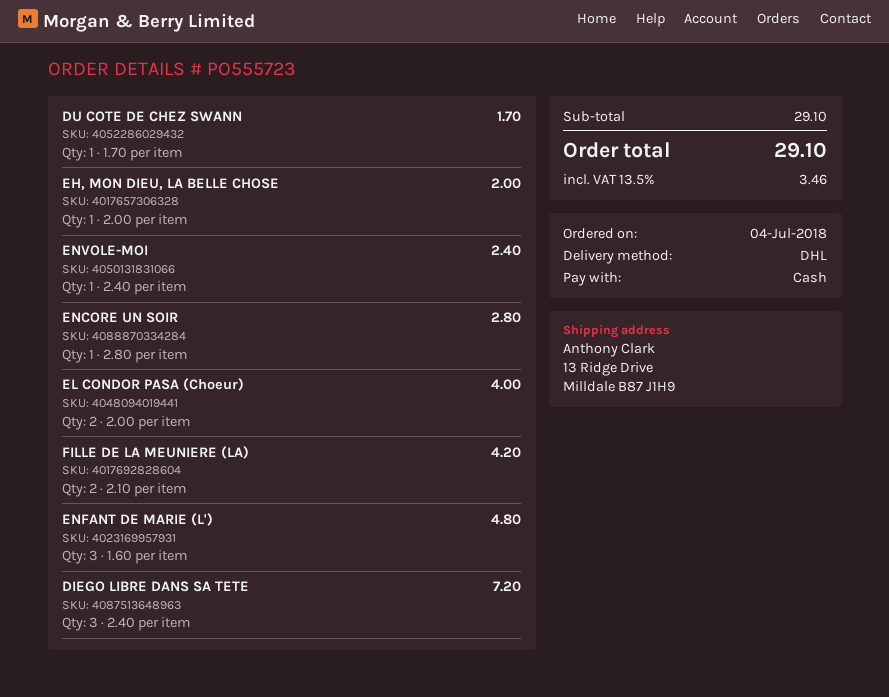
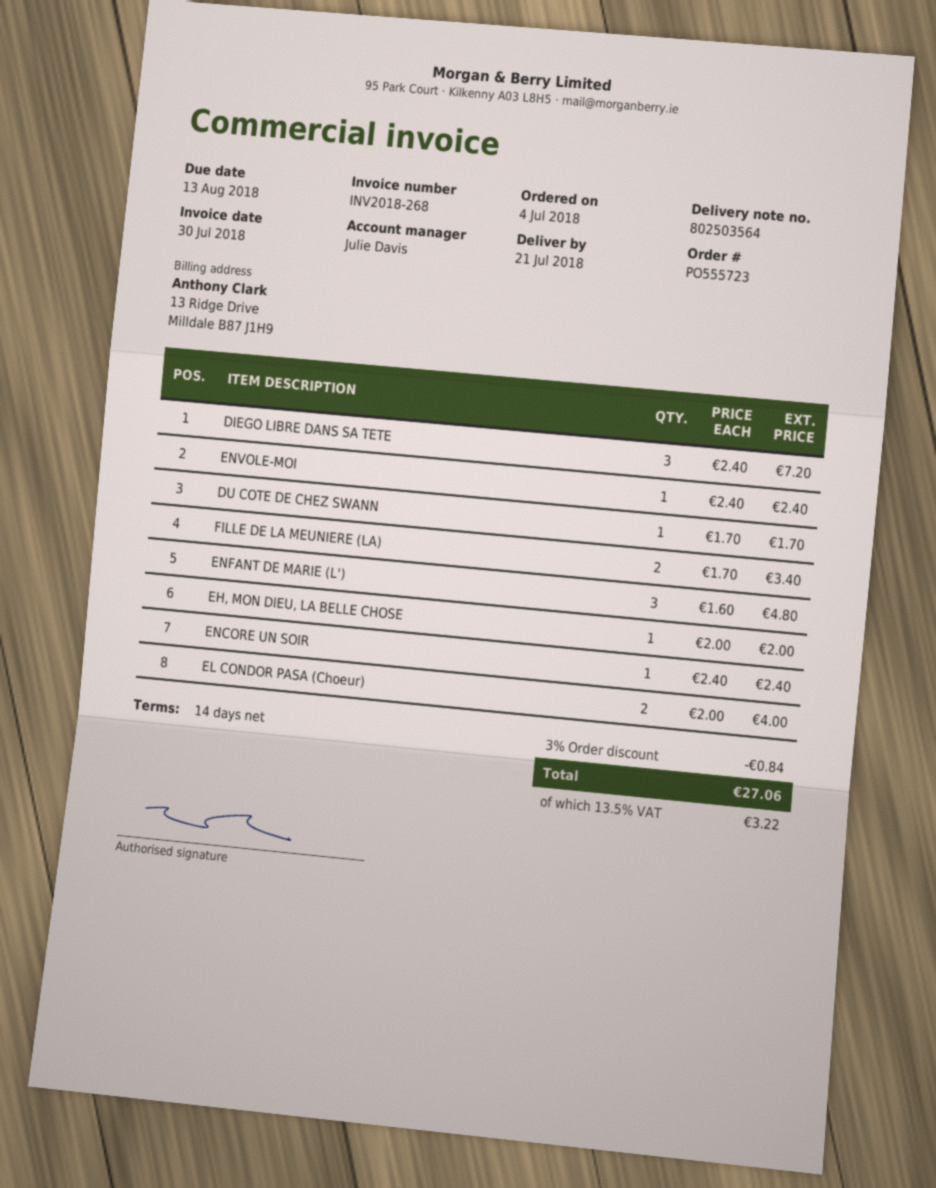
ENCORE UN SOIR: 1 x 2.80 = 2.80 -> 1 x 2.40 = 2.40
FILLE DE LA MEUNIERE (LA): 2 x 2.10 = 4.20 -> 2 x 1.70 = 3.40
discount: none -> 3% = 0.84
tax: 13.5% = 3.46 -> 13.5% = 3.22
total: 29.10 -> 27.06

